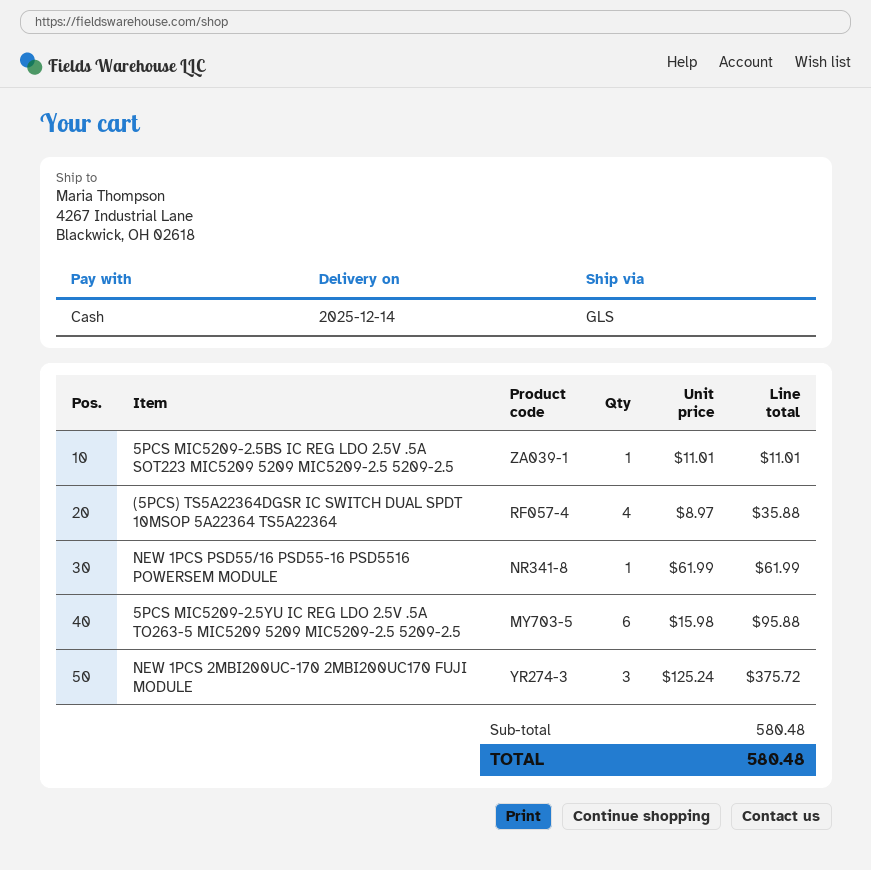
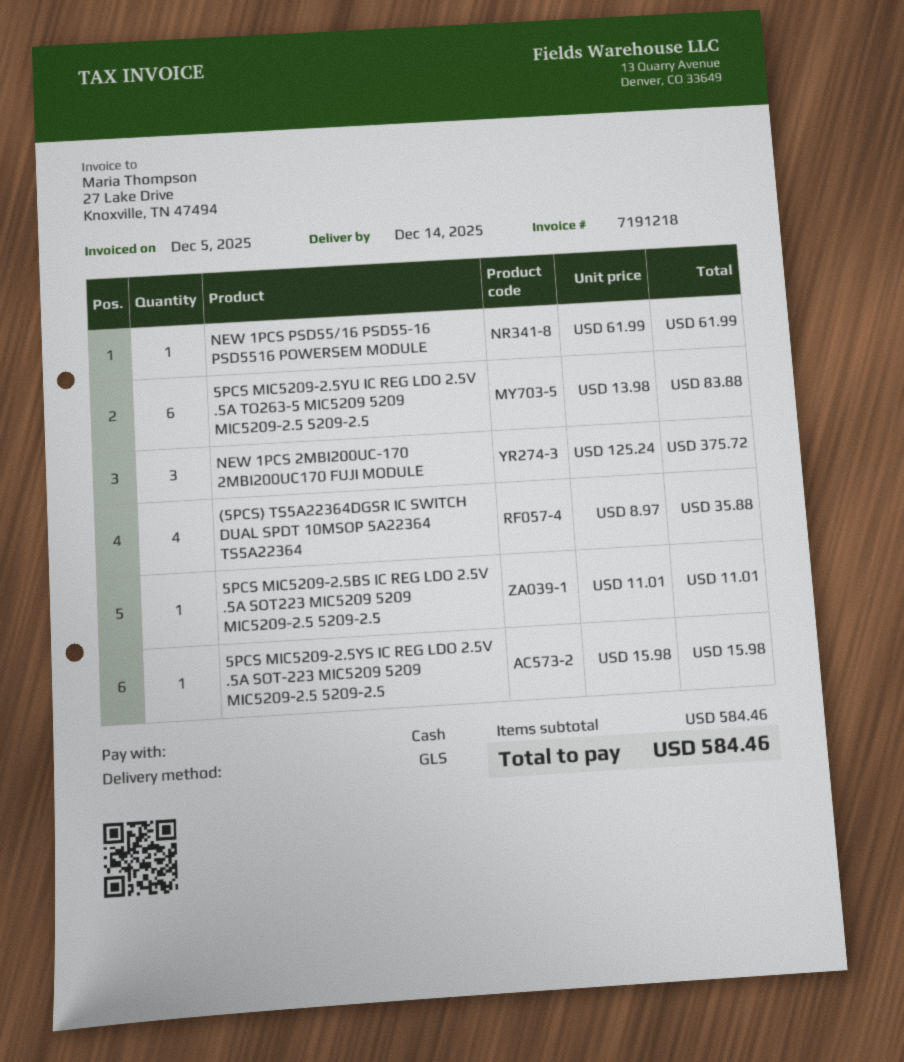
5PCS MIC5209-2.5YU IC REG LDO 2.5V .5A TO263-5 MIC5209 5209 MIC5209-2.5 5209-2.5: 6 x 15.98 = 95.88 -> 6 x 13.98 = 83.88
5PCS MIC5209-2.5YS IC REG LDO 2.5V .5A SOT-223 MIC5209 5209 MIC5209-2.5 5209-2.5: none -> 1 x 15.98 = 15.98
subtotal: 580.48 -> 584.46
total: 580.48 -> 584.46

